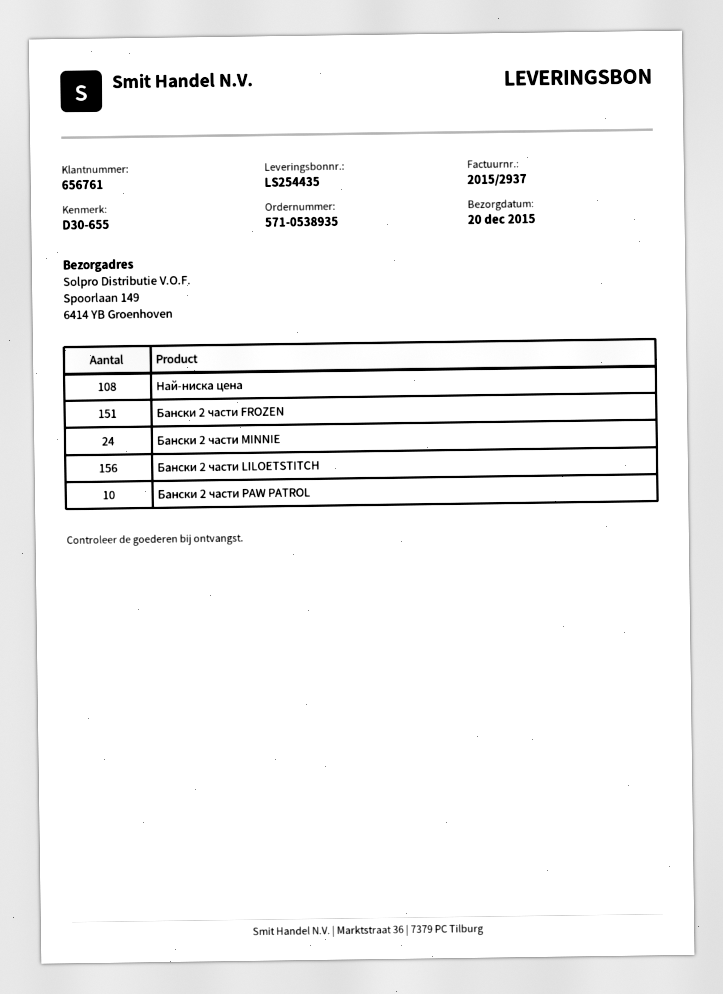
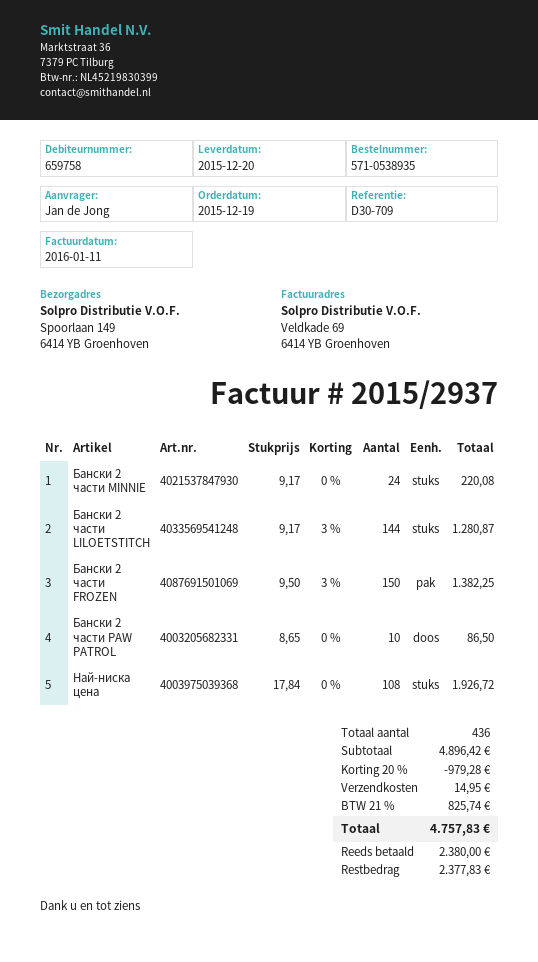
customer number: 656761 -> 659758
reference: D30-655 -> D30-709
Бански 2 части FROZEN: 151 -> 150
Бански 2 части LILOETSTITCH: 156 -> 144

